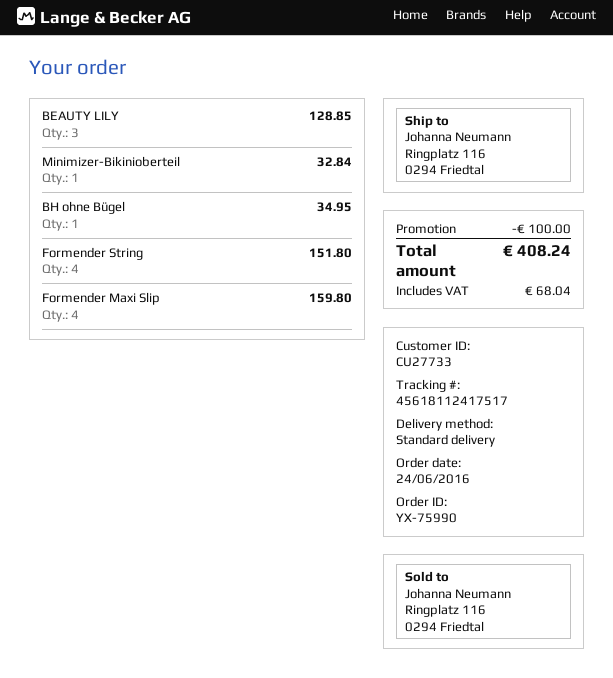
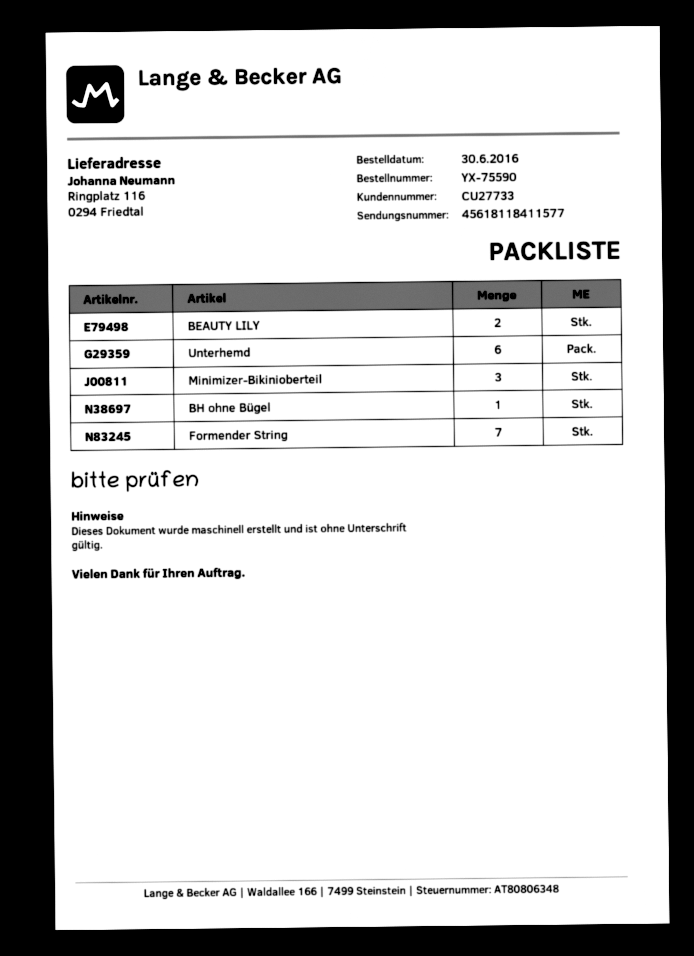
order number: YX-75990 -> YX-75590
order date: 2016-06-24 -> 2016-06-30
tracking number: 45618112417517 -> 45618118411577
BEAUTY LILY: 3 -> 2
Minimizer-Bikinioberteil: 1 -> 3
Formender String: 4 -> 7
Formender Maxi Slip: 4 -> none
Unterhemd: none -> 6

